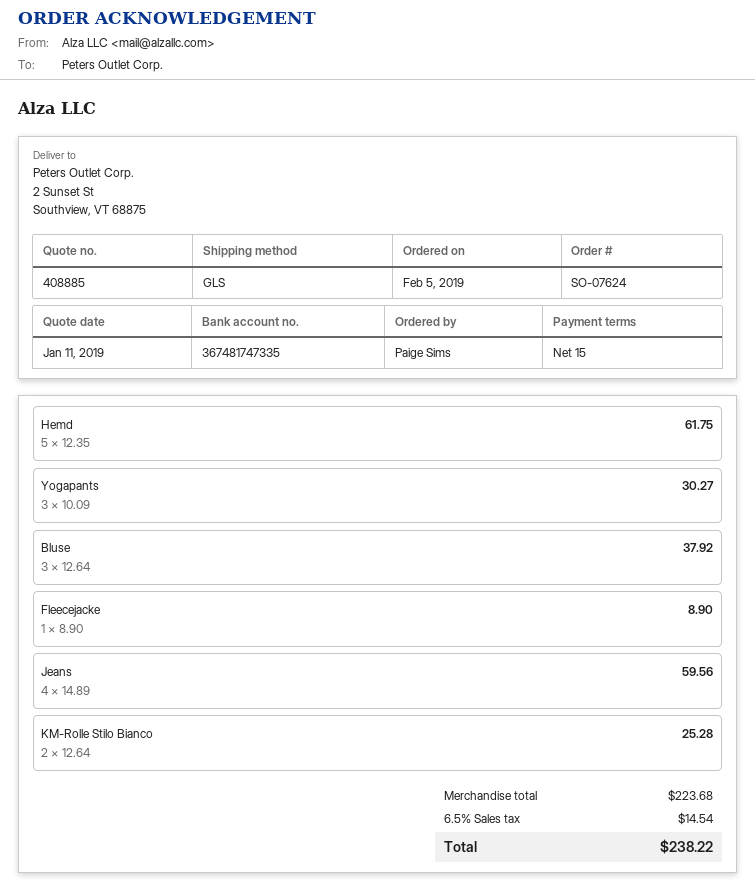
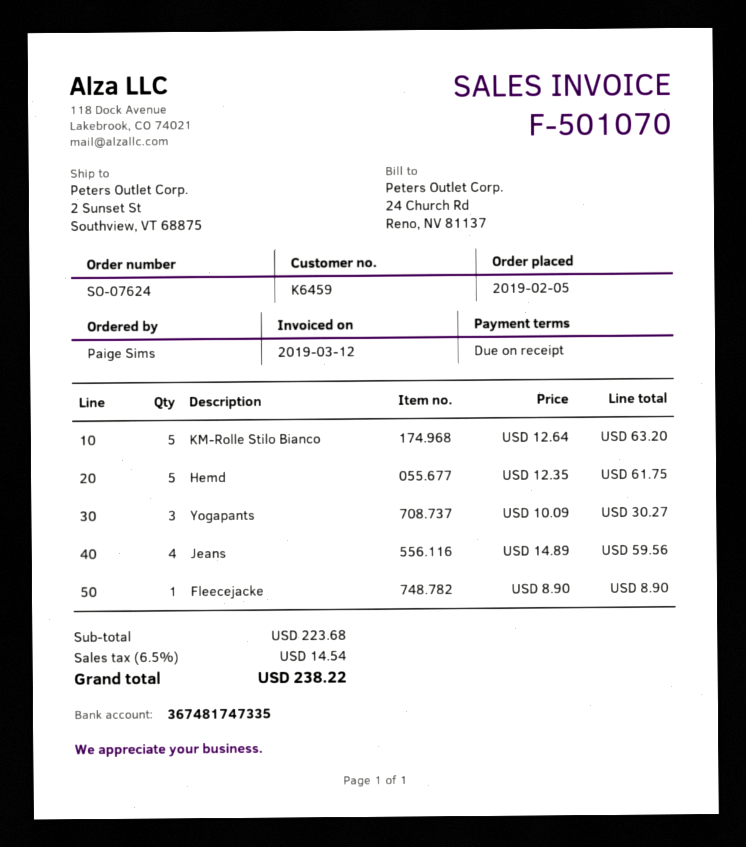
payment terms: 15 days -> on receipt
Bluse: 3 x 12.64 = 37.92 -> none
KM-Rolle Stilo Bianco: 2 x 12.64 = 25.28 -> 5 x 12.64 = 63.20

